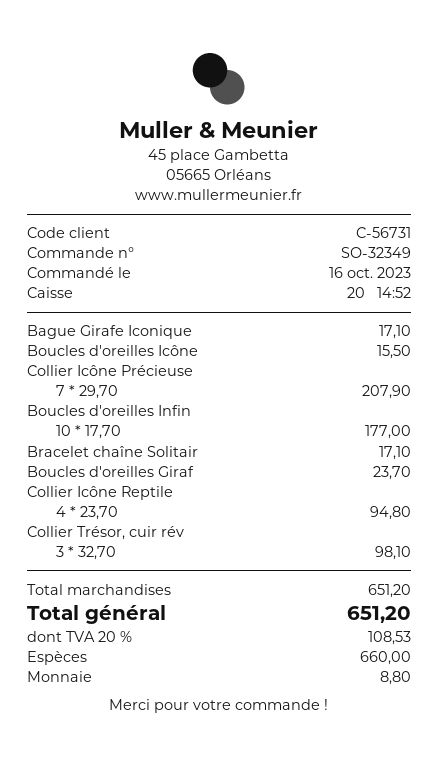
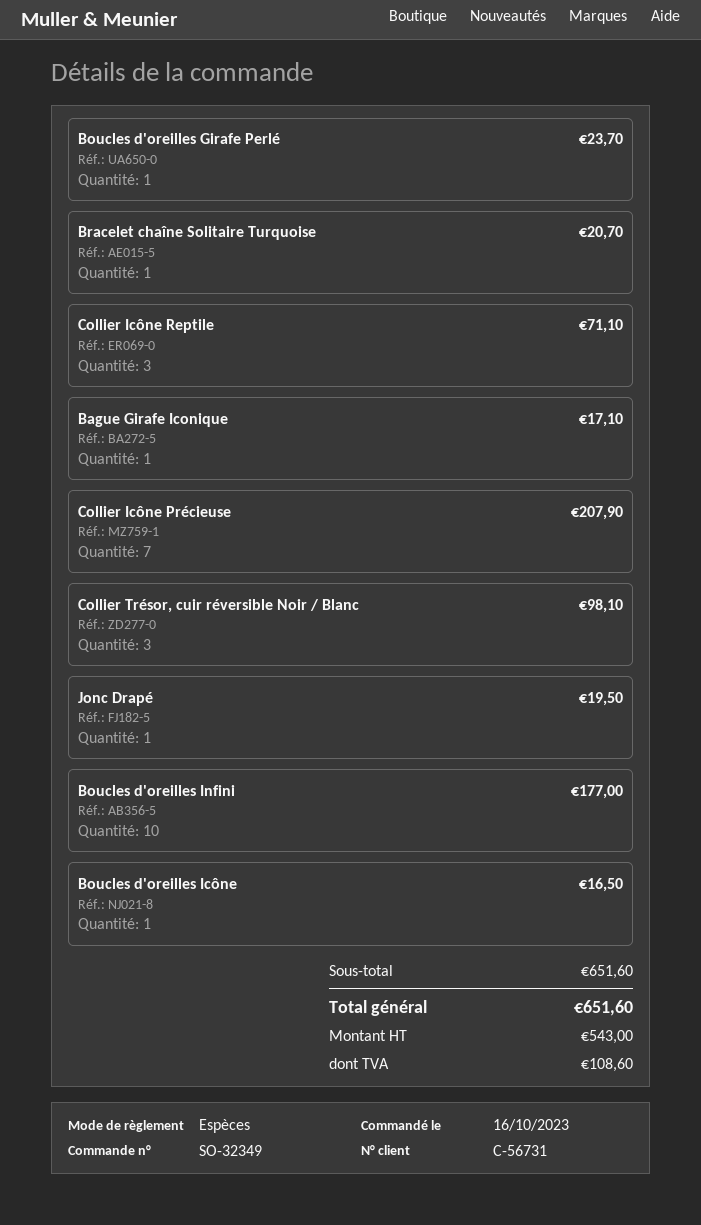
Boucles d'oreilles Icône: 1 for 15.50 -> 1 for 16.50
Bracelet chaîne Solitair: 1 for 17.10 -> 1 for 20.70
Collier Icône Reptile: 4 for 94.80 -> 3 for 71.10
Jonc Drapé: none -> 1 for 19.50
subtotal: 651.20 -> 651.60
tax: 108.53 -> 108.60
total: 651.20 -> 651.60

